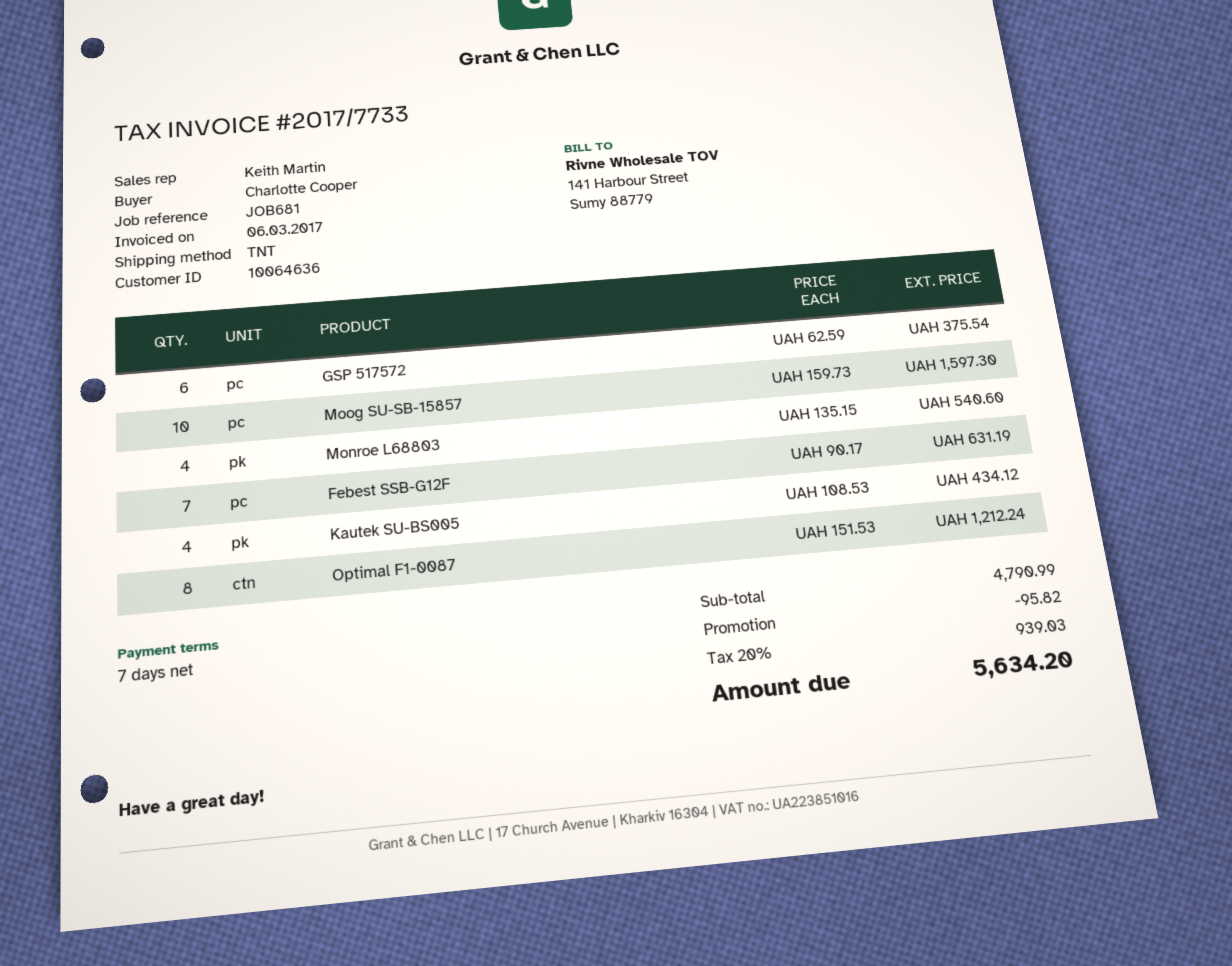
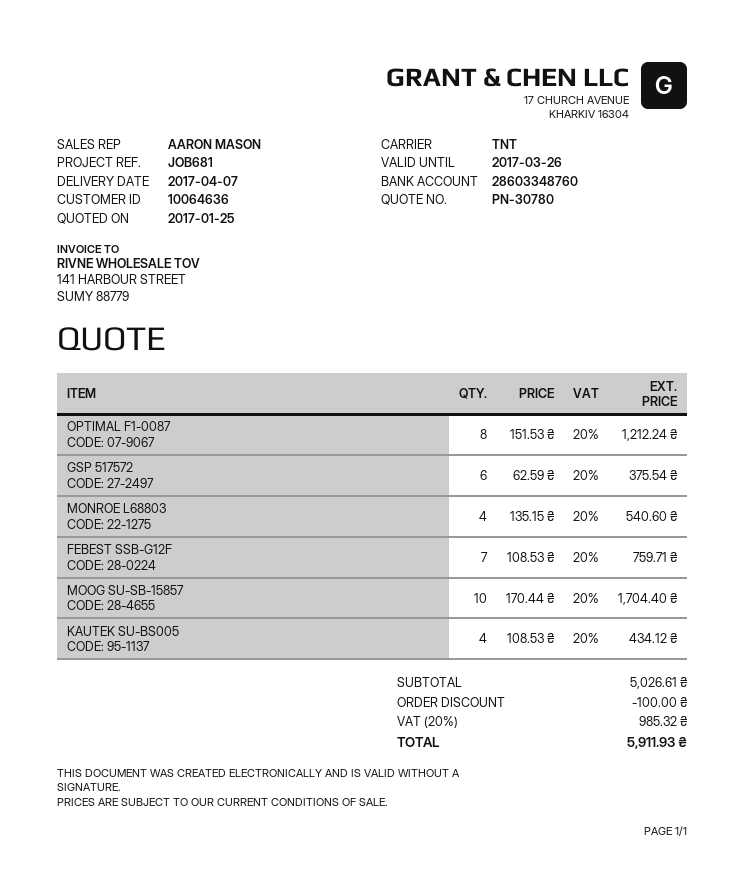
sales rep: Keith Martin -> AARON MASON
Moog SU-SB-15857: 10 x 159.73 = 1597.30 -> 10 x 170.44 = 1704.40
Febest SSB-G12F: 7 x 90.17 = 631.19 -> 7 x 108.53 = 759.71
subtotal: 4790.99 -> 5026.61
discount: 95.82 -> 100.00
tax: 20% = 939.03 -> 20% = 985.32
total: 5634.20 -> 5911.93

